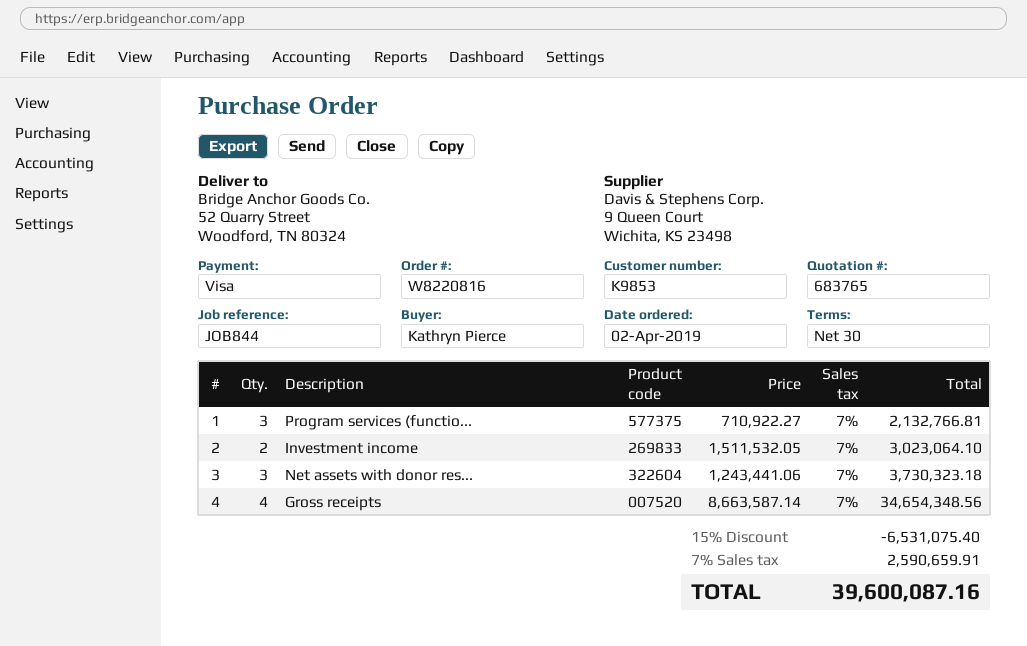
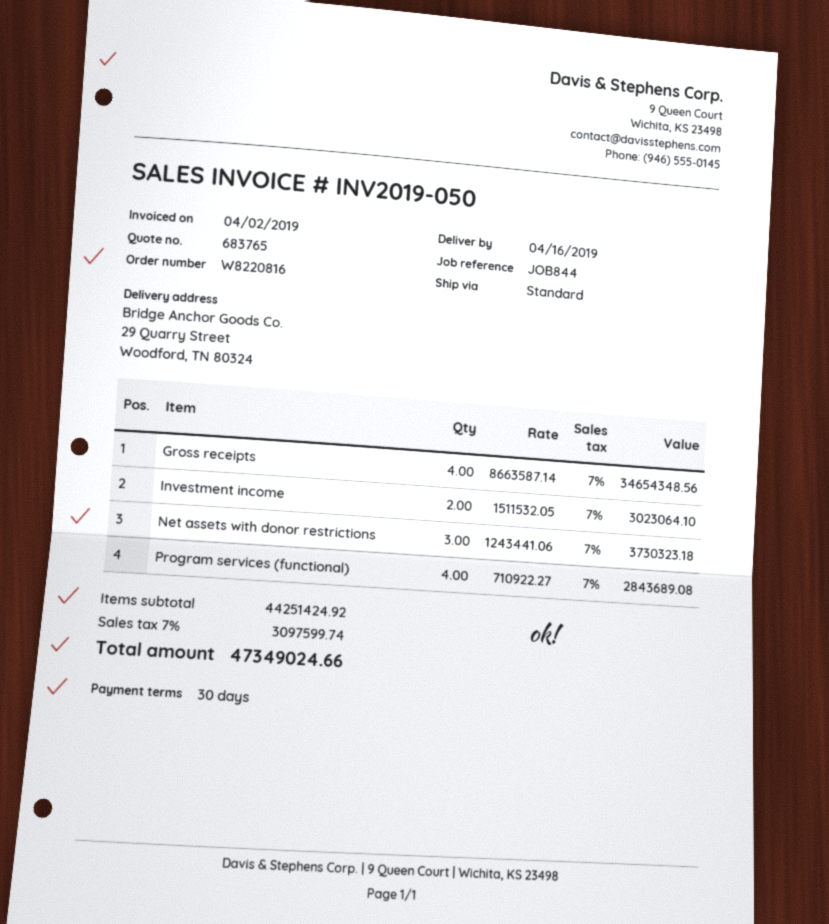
ship to: 52 Quarry Street, Woodford, TN 80324 -> 29 Quarry Street, Woodford, TN 80324
Program services (functio...: 3 x 710922.27 = 2132766.81 -> 4 x 710922.27 = 2843689.08
discount: 15% = 6531075.40 -> none
tax: 7% = 2590659.91 -> 7% = 3097599.74
total: 39600087.16 -> 47349024.66

